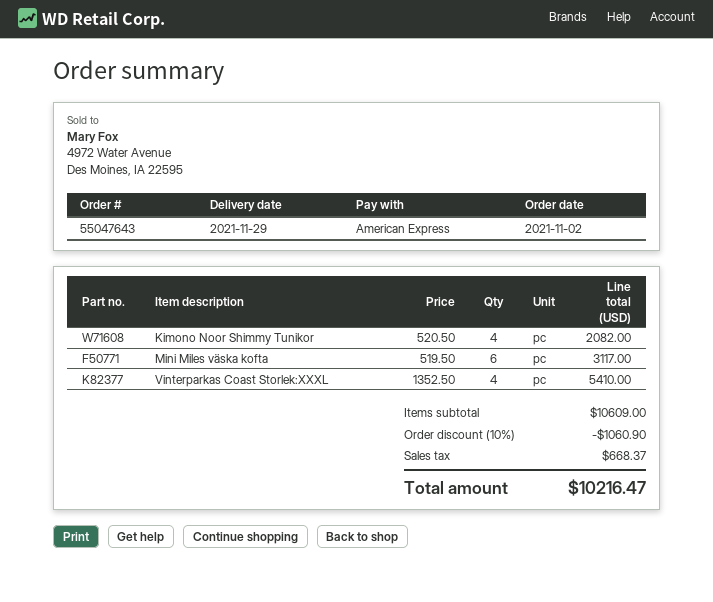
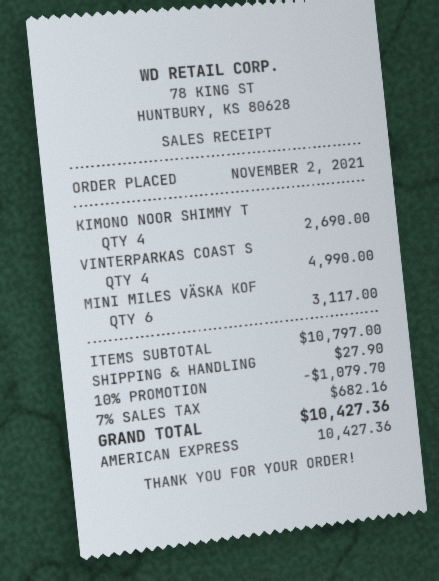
Kimono Noor Shimmy Tunikor: 4 for 2082.00 -> 4 for 2690.00
Vinterparkas Coast Storlek:XXXL: 4 for 5410.00 -> 4 for 4990.00
subtotal: 10609.00 -> 10797.00
discount: 10% = 1060.90 -> 10% = 1079.70
shipping: none -> 27.90
tax: 668.37 -> 682.16
total: 10216.47 -> 10427.36

